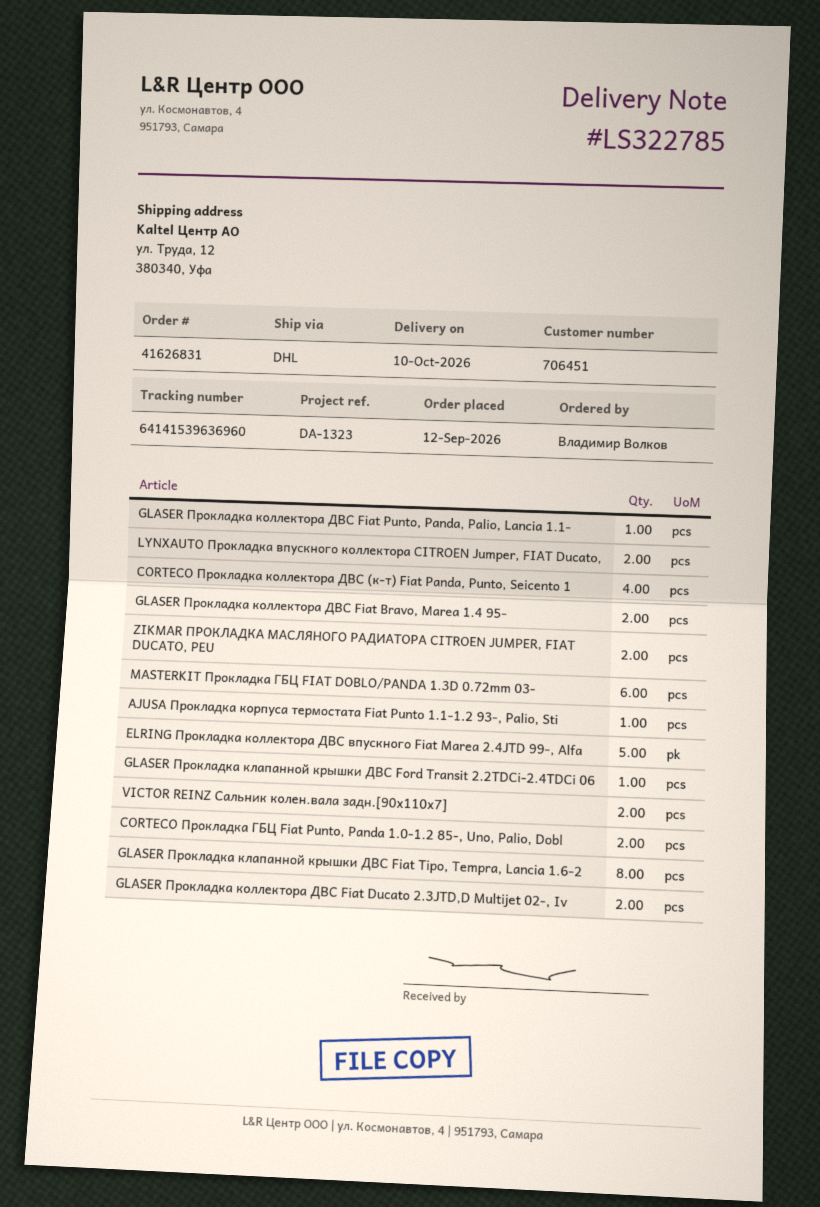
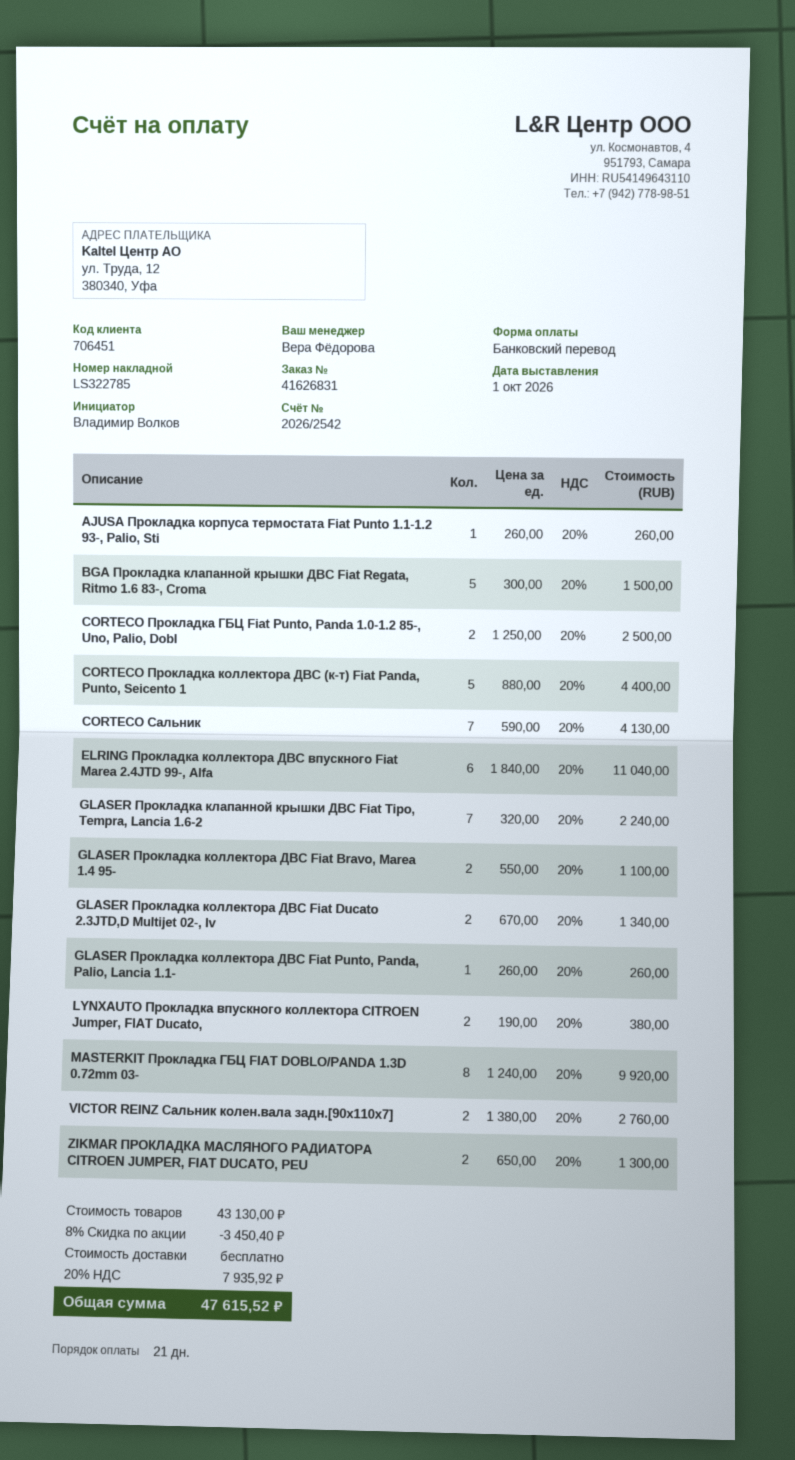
CORTECO Прокладка коллектора ДВС (к-т) Fiat Panda, Punto, Seicento 1: 4 -> 5
MASTERKIT Прокладка ГБЦ FIAT DOBLO/PANDA 1.3D 0.72mm 03-: 6 -> 8
ELRING Прокладка коллектора ДВС впускного Fiat Marea 2.4JTD 99-, Alfa: 5 -> 6
GLASER Прокладка клапанной крышки ДВС Ford Transit 2.2TDCi-2.4TDCi 06: 1 -> none
GLASER Прокладка клапанной крышки ДВС Fiat Tipo, Tempra, Lancia 1.6-2: 8 -> 7
BGA Прокладка клапанной крышки ДВС Fiat Regata, Ritmo 1.6 83-, Croma: none -> 5
CORTECO Сальник: none -> 7

